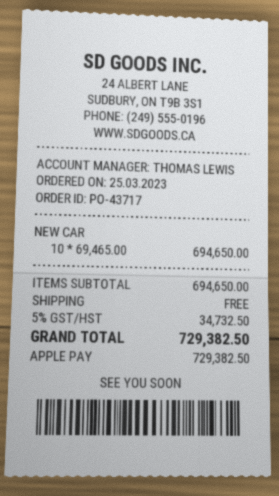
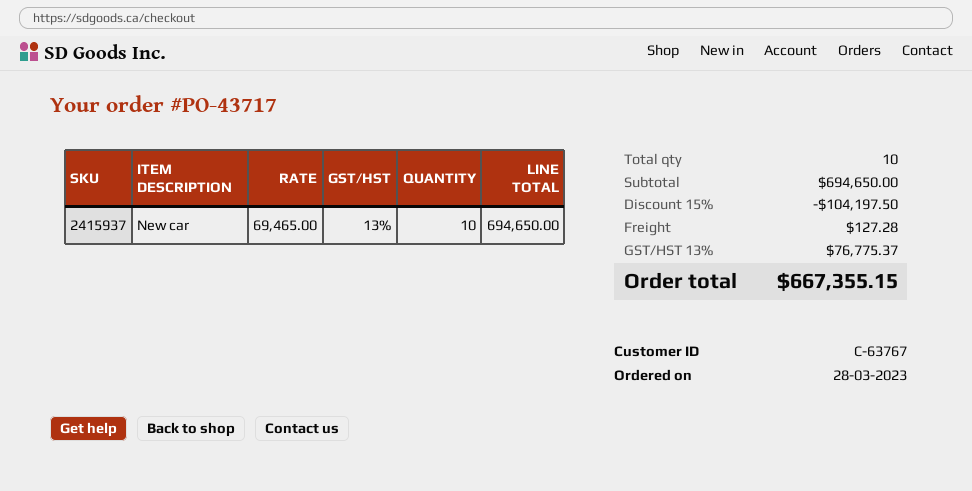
order date: 2023-03-25 -> 2023-03-28
discount: none -> 15% = 104197.50
shipping: 0.00 -> 127.28
tax: 5% = 34732.50 -> 13% = 76775.37
total: 729382.50 -> 667355.15

